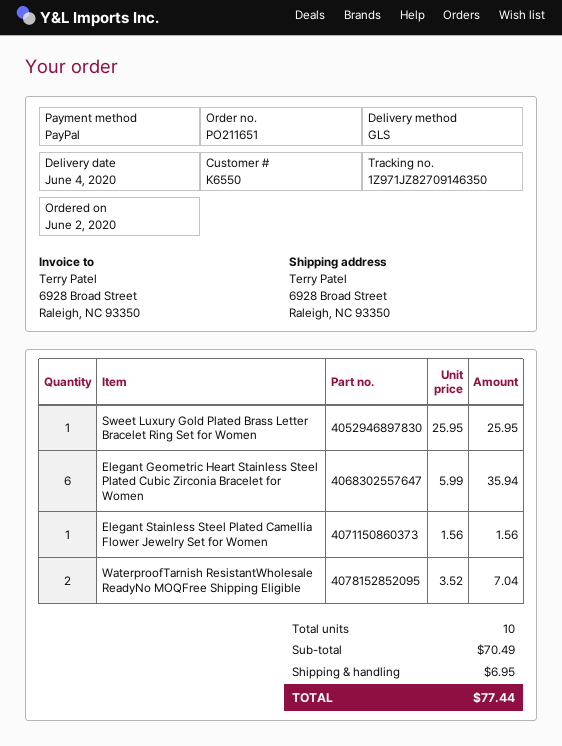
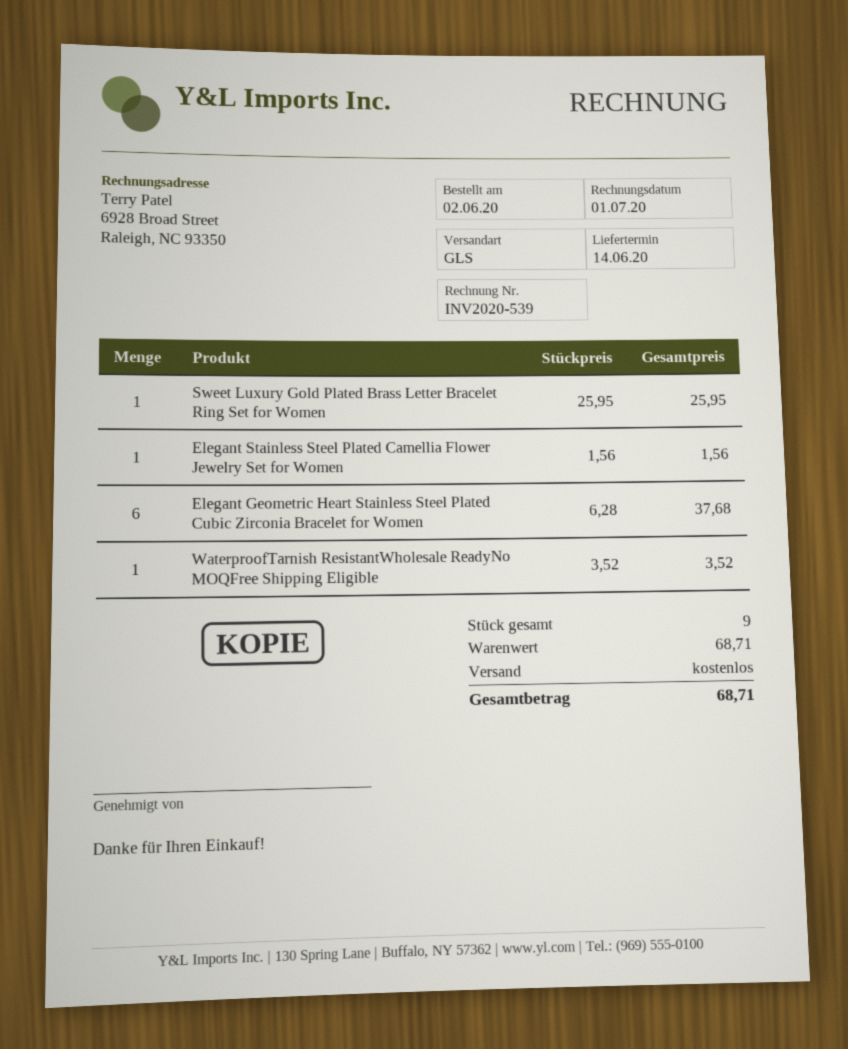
delivery date: 2020-06-04 -> 2020-06-14
Elegant Geometric Heart Stainless Steel Plated Cubic Zirconia Bracelet for Women: 6 x 5.99 = 35.94 -> 6 x 6.28 = 37.68
WaterproofTarnish ResistantWholesale ReadyNo MOQFree Shipping Eligible: 2 x 3.52 = 7.04 -> 1 x 3.52 = 3.52
total quantity: 10 -> 9
subtotal: 70.49 -> 68.71
shipping: 6.95 -> 0.00
total: 77.44 -> 68.71

